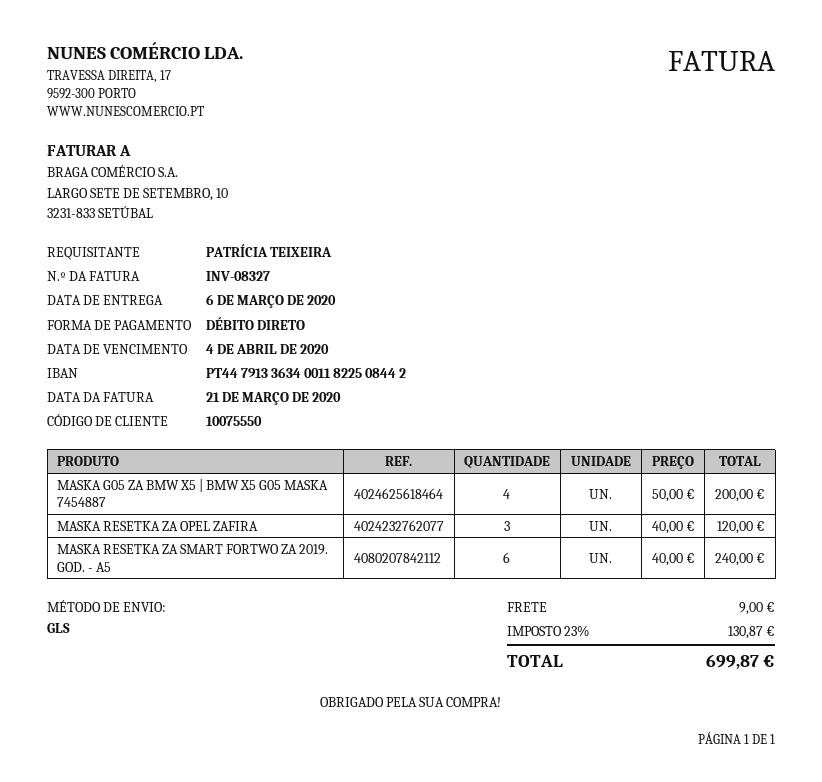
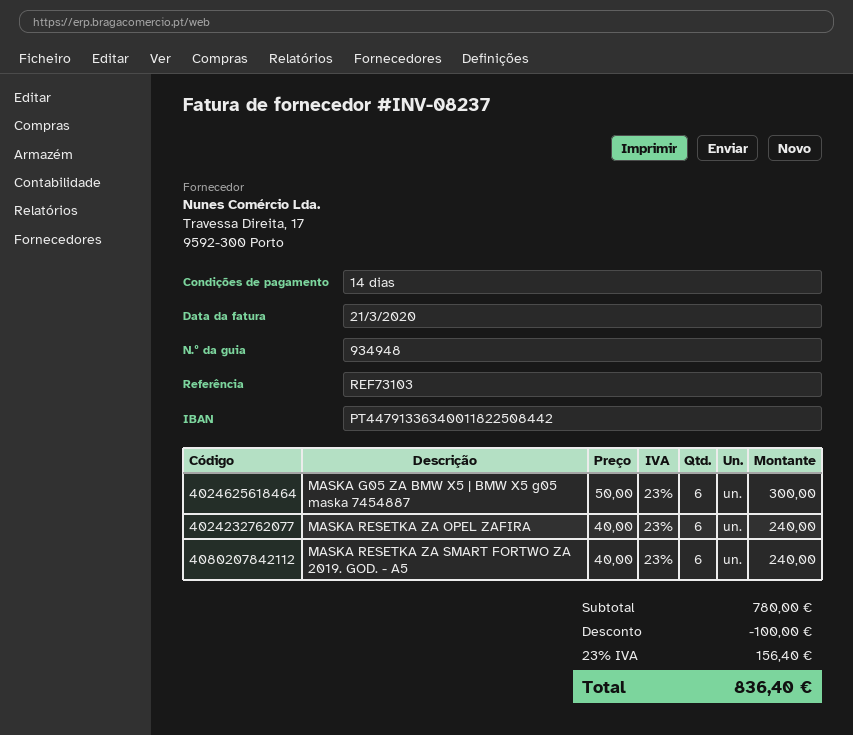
invoice number: INV-08327 -> INV-08237
MASKA G05 ZA BMW X5 | BMW X5 G05 MASKA 7454887: 4 x 50.00 = 200.00 -> 6 x 50.00 = 300.00
MASKA RESETKA ZA OPEL ZAFIRA: 3 x 40.00 = 120.00 -> 6 x 40.00 = 240.00
discount: none -> 100.00
shipping: 9.00 -> none
tax: 23% = 130.87 -> 23% = 156.40
total: 699.87 -> 836.40

